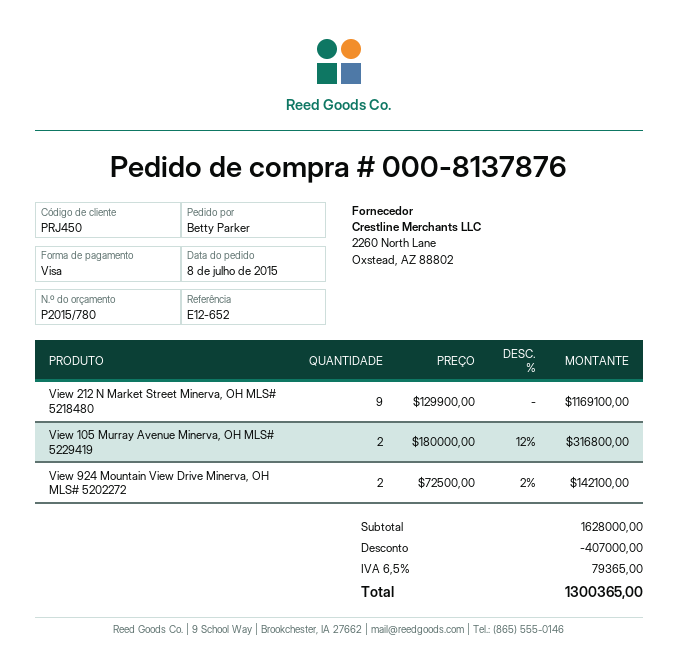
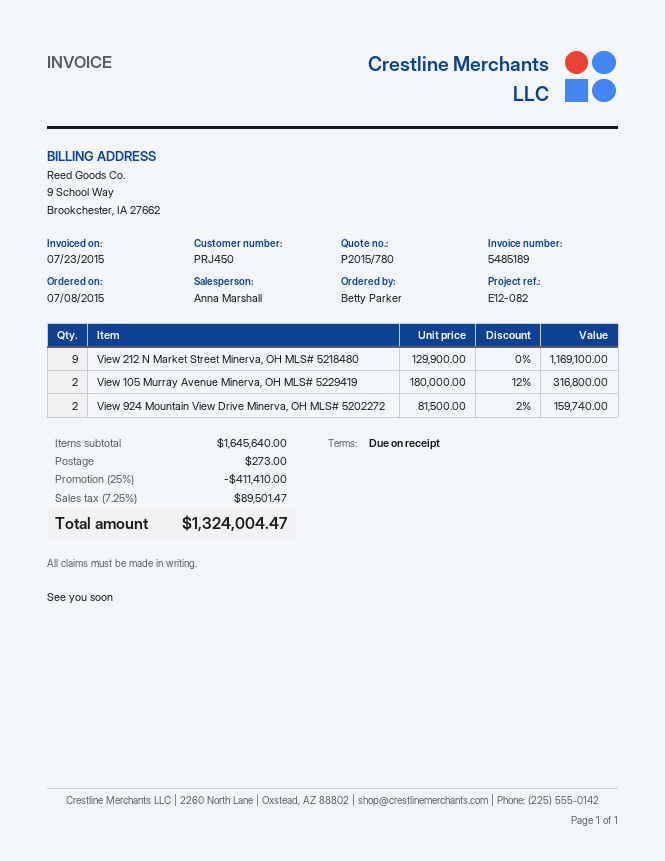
reference: E12-652 -> E12-082
View 924 Mountain View Drive Minerva, OH MLS# 5202272: 2 x 72500.00 - 2% = 142100.00 -> 2 x 81500.00 - 2% = 159740.00
subtotal: 1628000.00 -> 1645640.00
discount: 407000.00 -> 411410.00
shipping: none -> 273.00
tax: 6.5% = 79365.00 -> 7.25% = 89501.47
total: 1300365.00 -> 1324004.47

